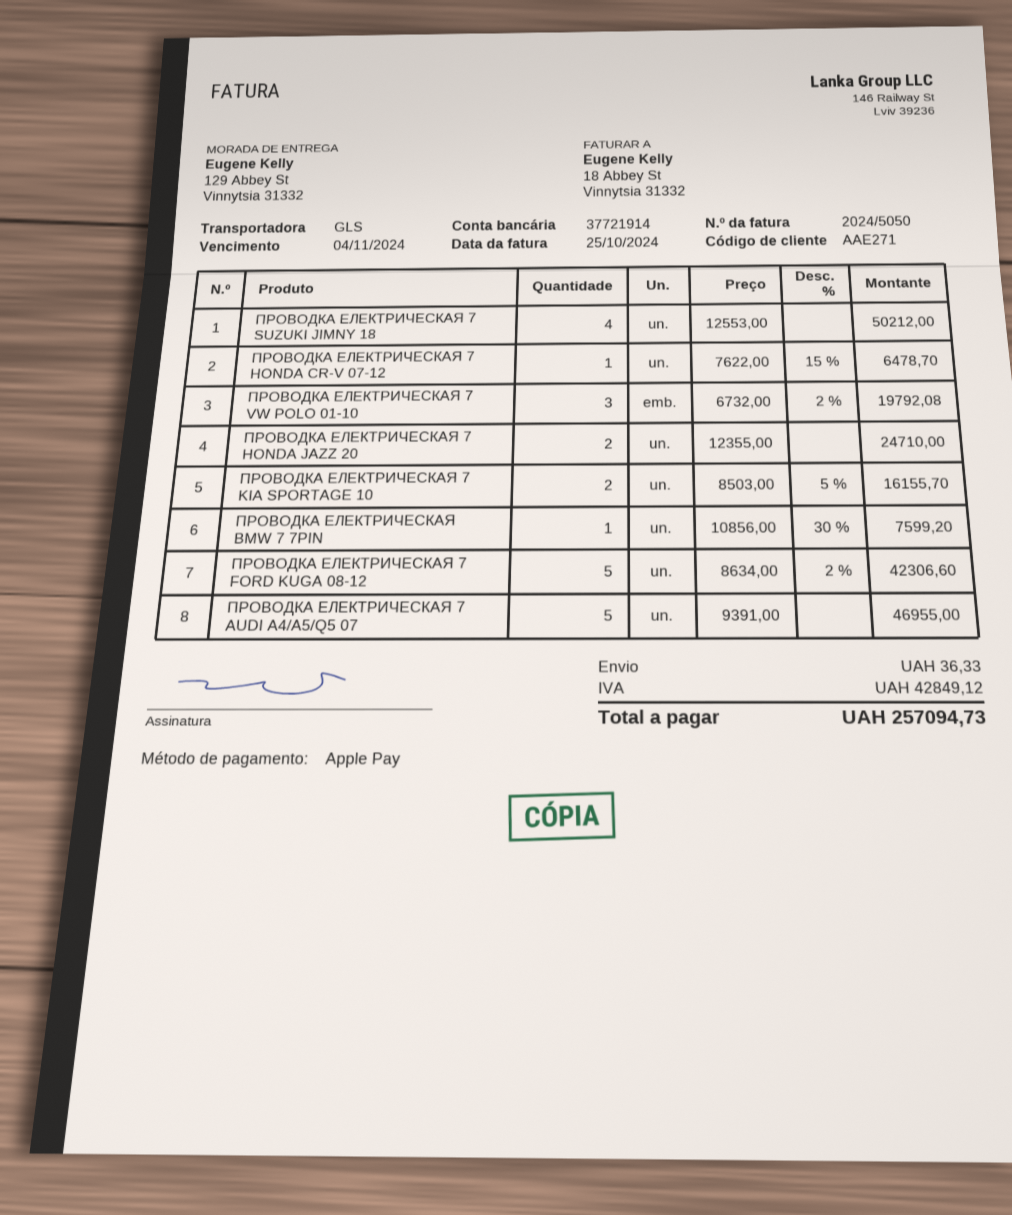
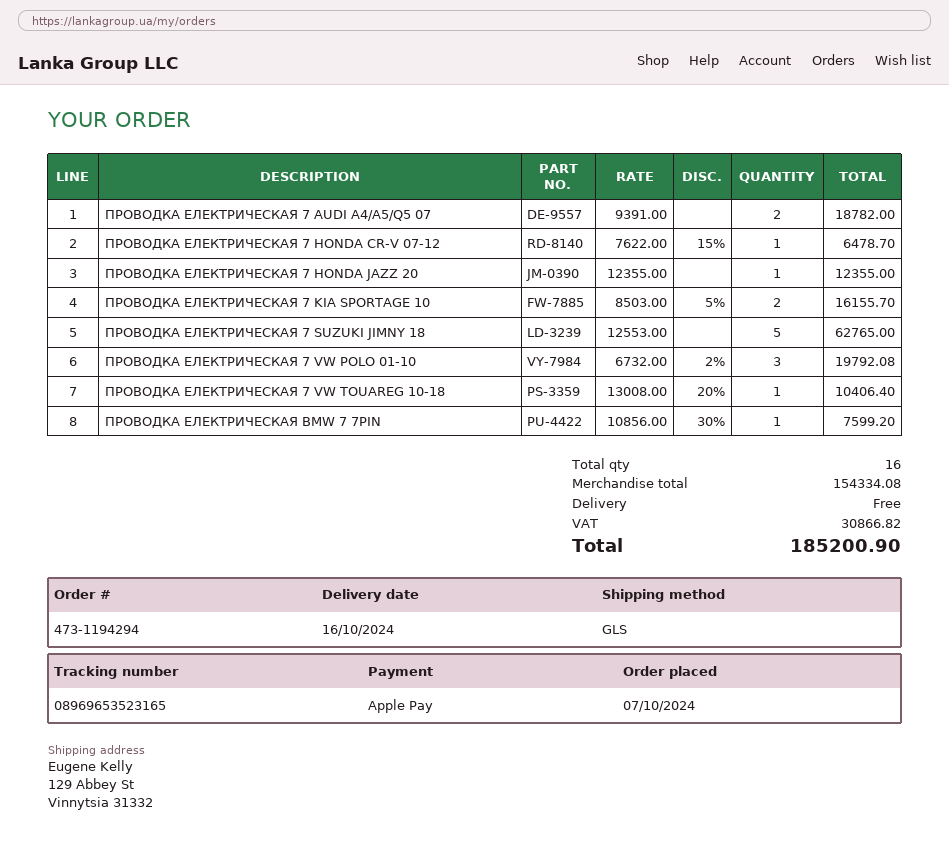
ПРОВОДКА ЕЛЕКТРИЧЕСКАЯ 7 SUZUKI JIMNY 18: 4 x 12553.00 = 50212.00 -> 5 x 12553.00 = 62765.00
ПРОВОДКА ЕЛЕКТРИЧЕСКАЯ 7 HONDA JAZZ 20: 2 x 12355.00 = 24710.00 -> 1 x 12355.00 = 12355.00
ПРОВОДКА ЕЛЕКТРИЧЕСКАЯ 7 FORD KUGA 08-12: 5 x 8634.00 - 2% = 42306.60 -> none
ПРОВОДКА ЕЛЕКТРИЧЕСКАЯ 7 AUDI A4/A5/Q5 07: 5 x 9391.00 = 46955.00 -> 2 x 9391.00 = 18782.00
ПРОВОДКА ЕЛЕКТРИЧЕСКАЯ 7 VW TOUAREG 10-18: none -> 1 x 13008.00 - 20% = 10406.40
shipping: 36.33 -> 0.00
tax: 42849.12 -> 30866.82
total: 257094.73 -> 185200.90

